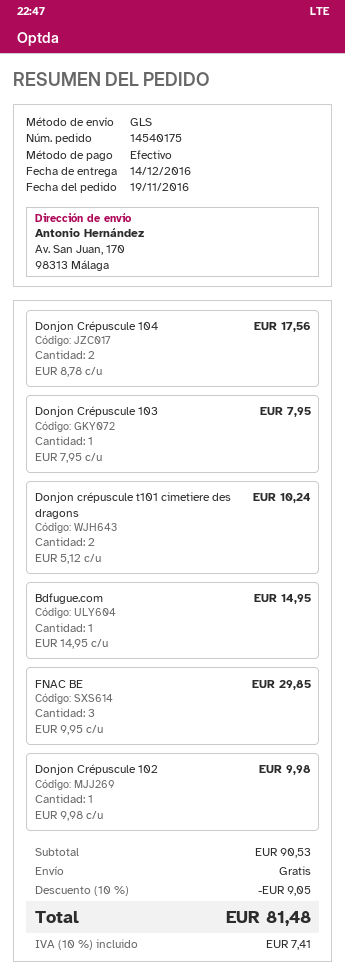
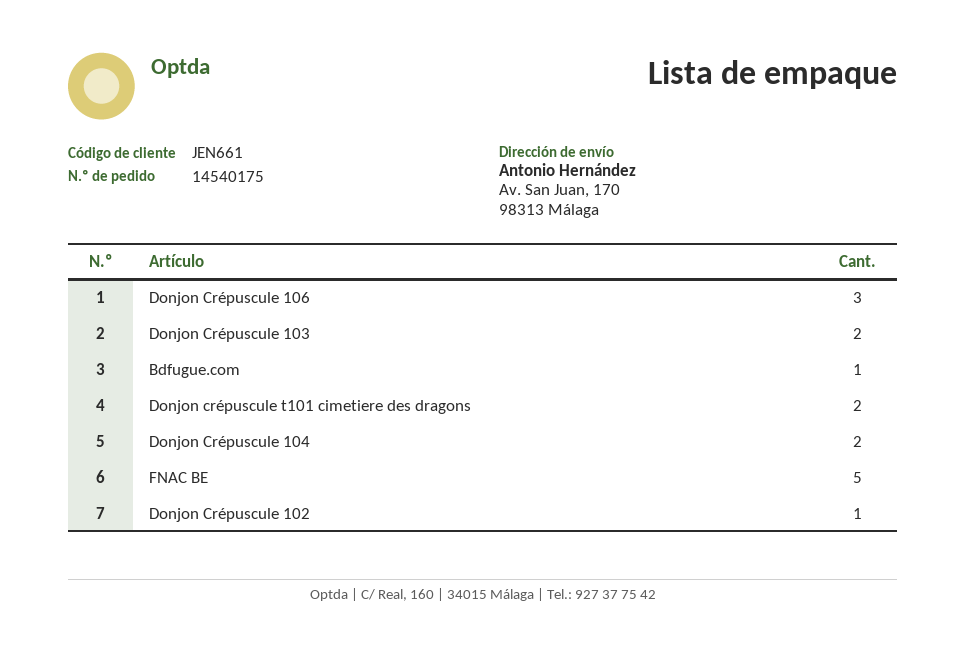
Donjon Crépuscule 103: 1 -> 2
FNAC BE: 3 -> 5
Donjon Crépuscule 106: none -> 3

